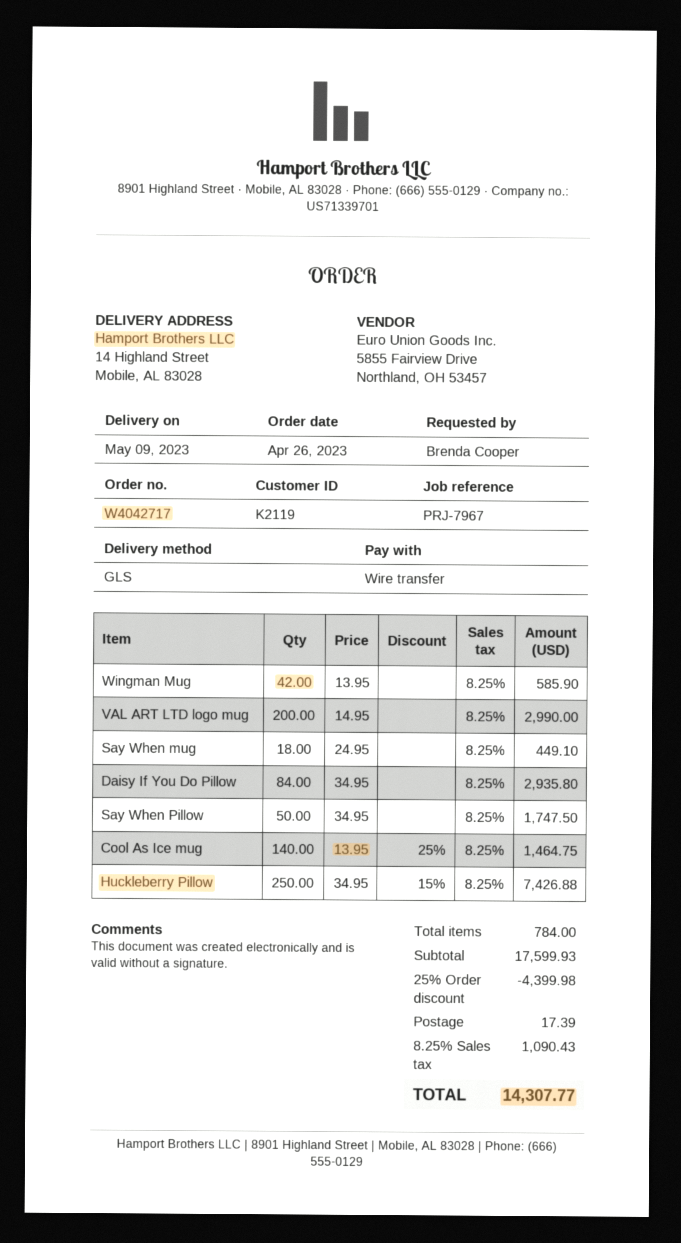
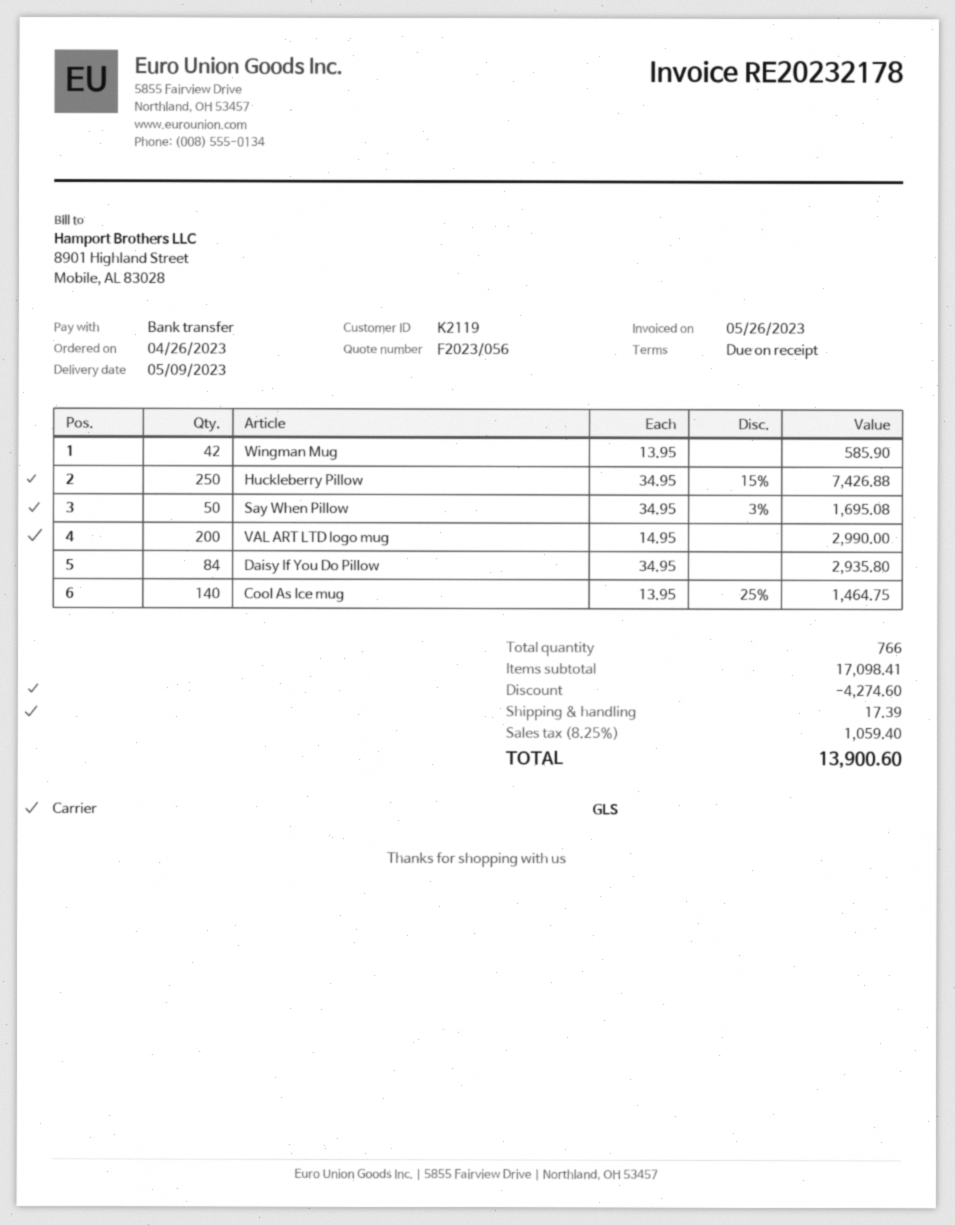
Say When mug: 18 x 24.95 = 449.10 -> none
Say When Pillow: 50 x 34.95 = 1747.50 -> 50 x 34.95 - 3% = 1695.08
total quantity: 784 -> 766
subtotal: 17599.93 -> 17098.41
discount: 4399.98 -> 4274.60
tax: 8.25% = 1090.43 -> 8.25% = 1059.40
total: 14307.77 -> 13900.60

